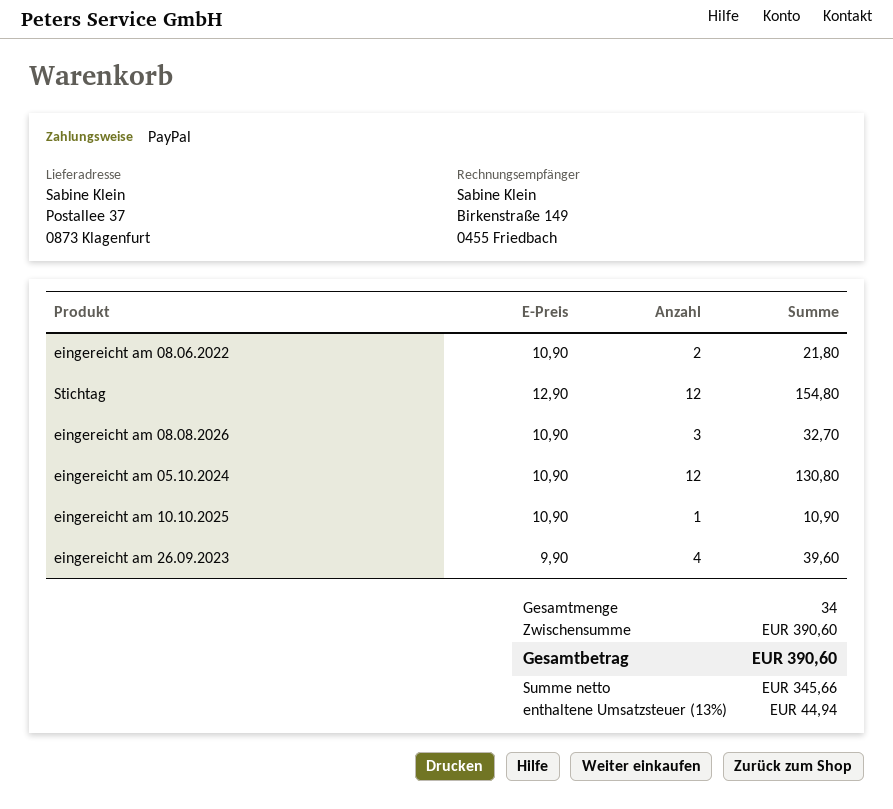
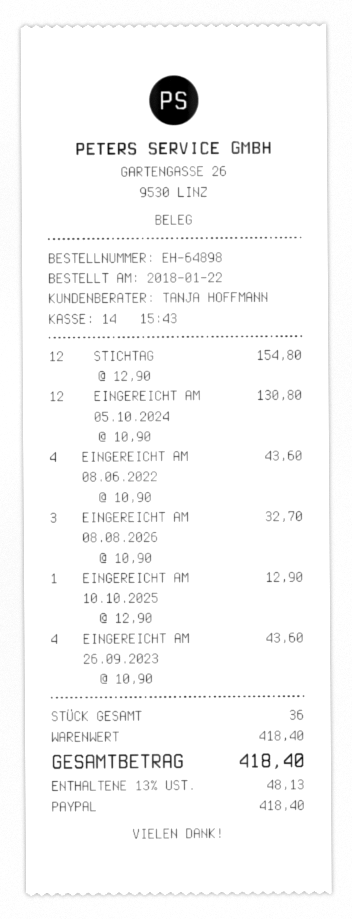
eingereicht am 08.06.2022: 2 x 10.90 = 21.80 -> 4 x 10.90 = 43.60
eingereicht am 10.10.2025: 1 x 10.90 = 10.90 -> 1 x 12.90 = 12.90
eingereicht am 26.09.2023: 4 x 9.90 = 39.60 -> 4 x 10.90 = 43.60
total quantity: 34 -> 36
subtotal: 390.60 -> 418.40
tax: 13% = 44.94 -> 13% = 48.13
total: 390.60 -> 418.40

